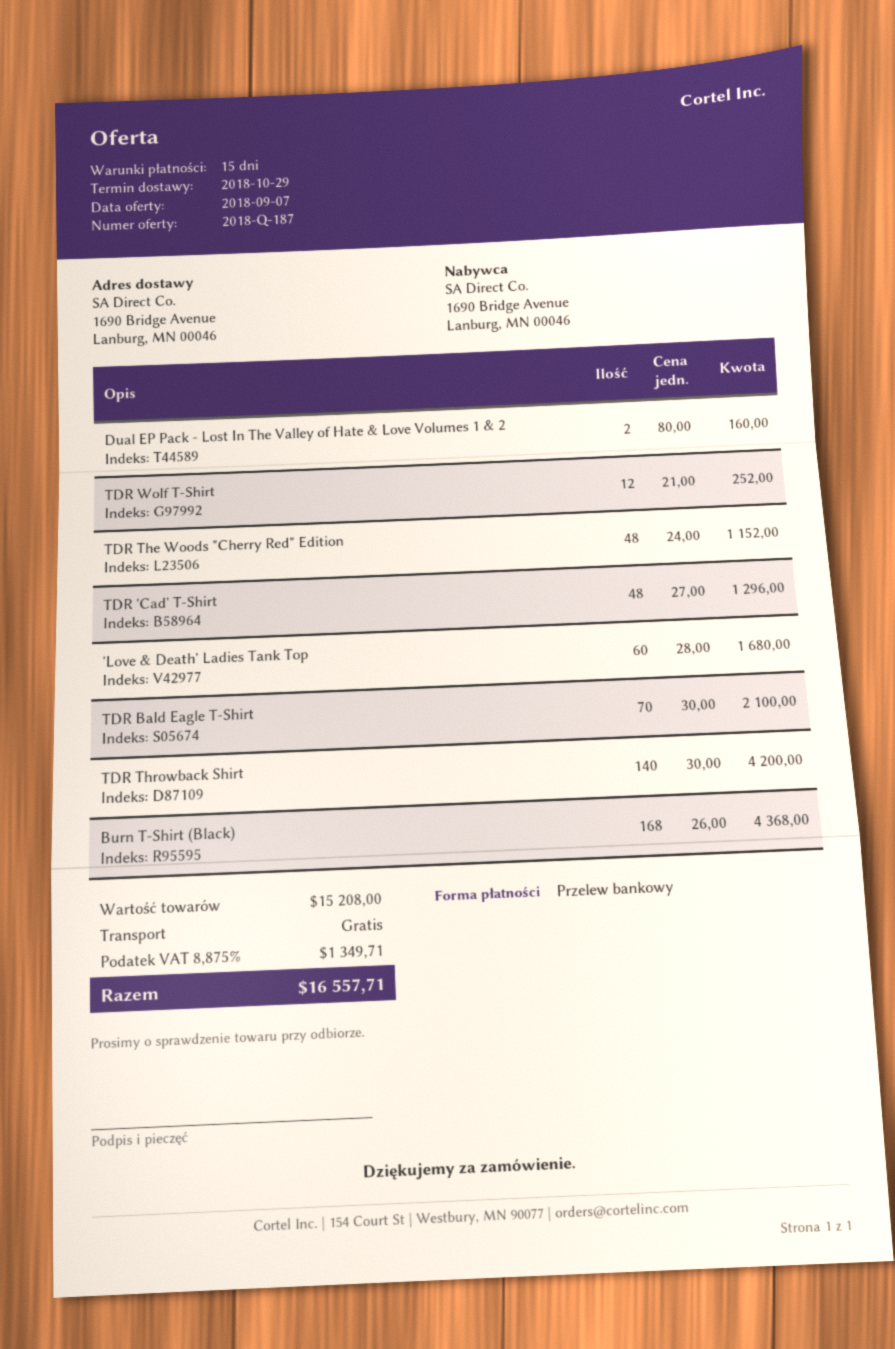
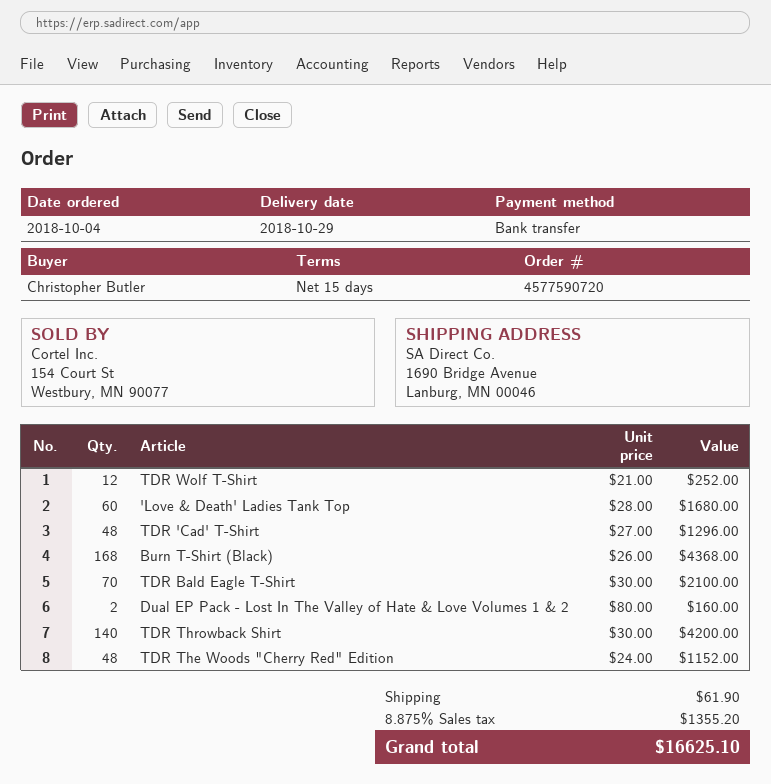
shipping: 0.00 -> 61.90
tax: 8.875% = 1349.71 -> 8.875% = 1355.20
total: 16557.71 -> 16625.10

